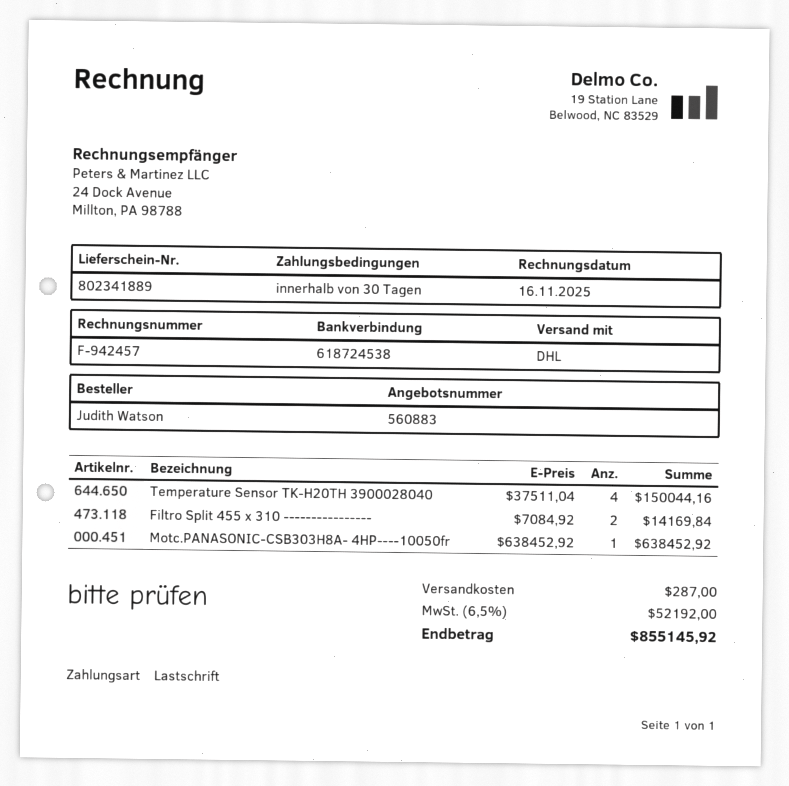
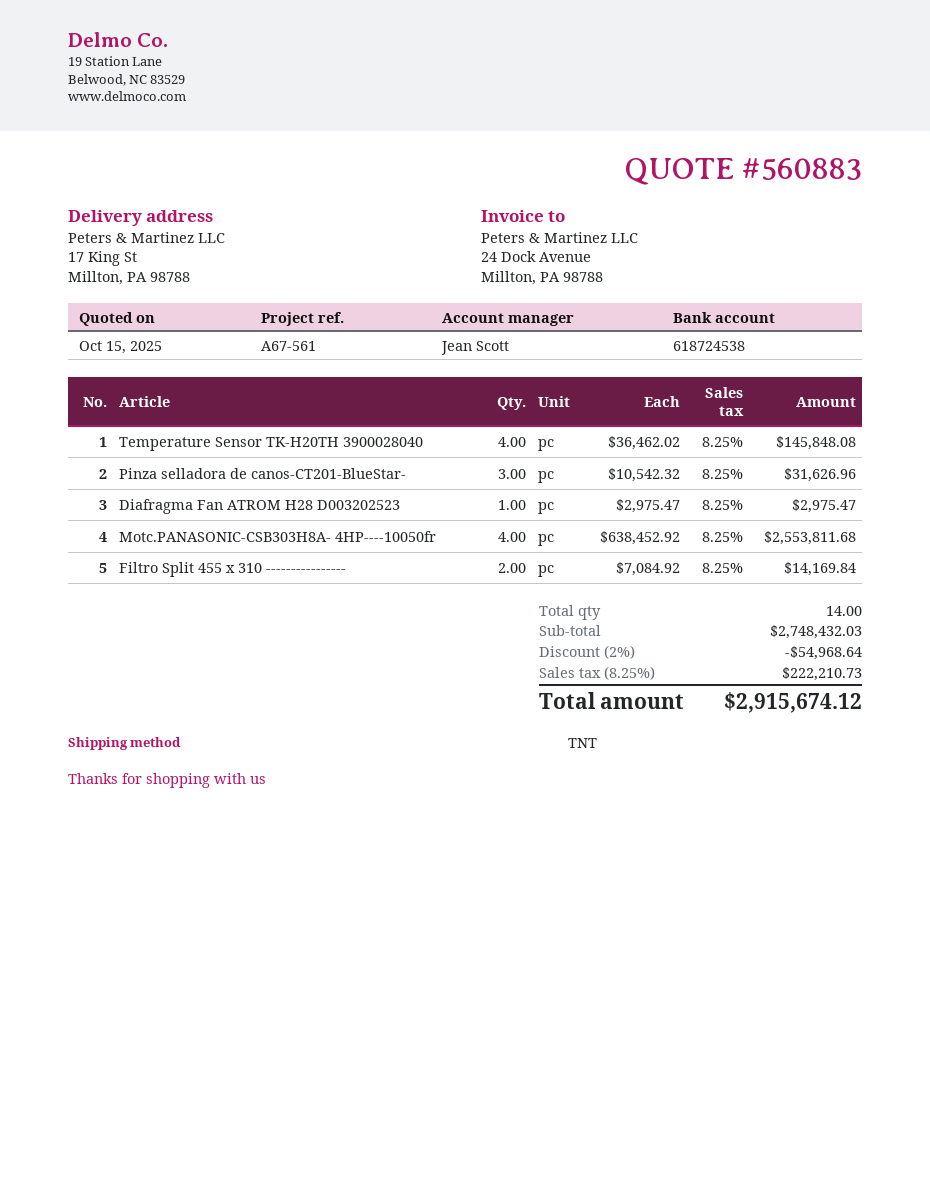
shipping method: DHL -> TNT
Temperature Sensor TK-H20TH 3900028040: 4 x 37511.04 = 150044.16 -> 4 x 36462.02 = 145848.08
Motc.PANASONIC-CSB303H8A- 4HP----10050fr: 1 x 638452.92 = 638452.92 -> 4 x 638452.92 = 2553811.68
Pinza selladora de canos-CT201-BlueStar-: none -> 3 x 10542.32 = 31626.96
Diafragma Fan ATROM H28 D003202523: none -> 1 x 2975.47 = 2975.47
discount: none -> 2% = 54968.64
shipping: 287.00 -> none
tax: 6.5% = 52192.00 -> 8.25% = 222210.73
total: 855145.92 -> 2915674.12

